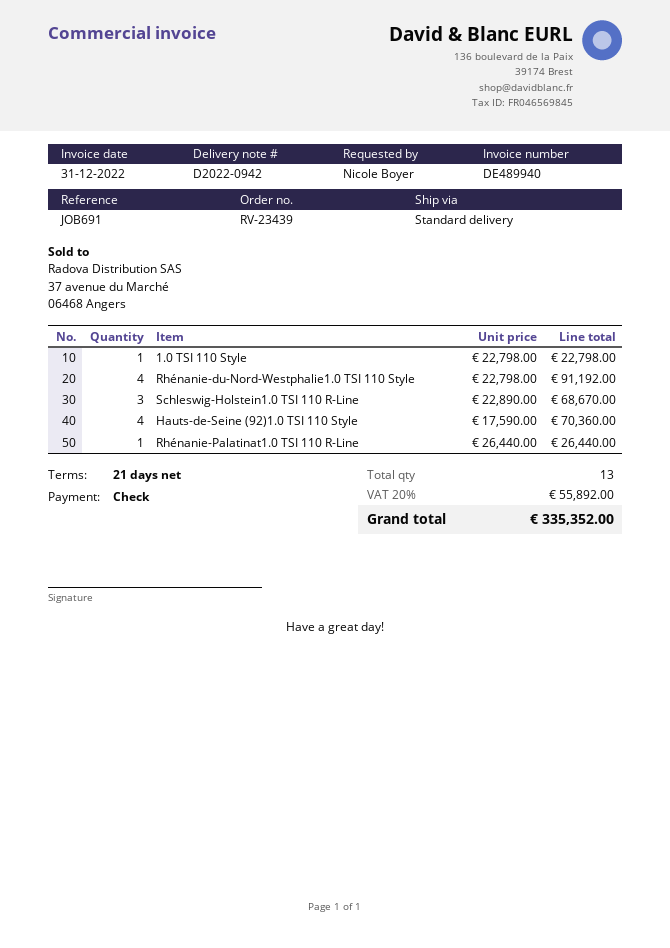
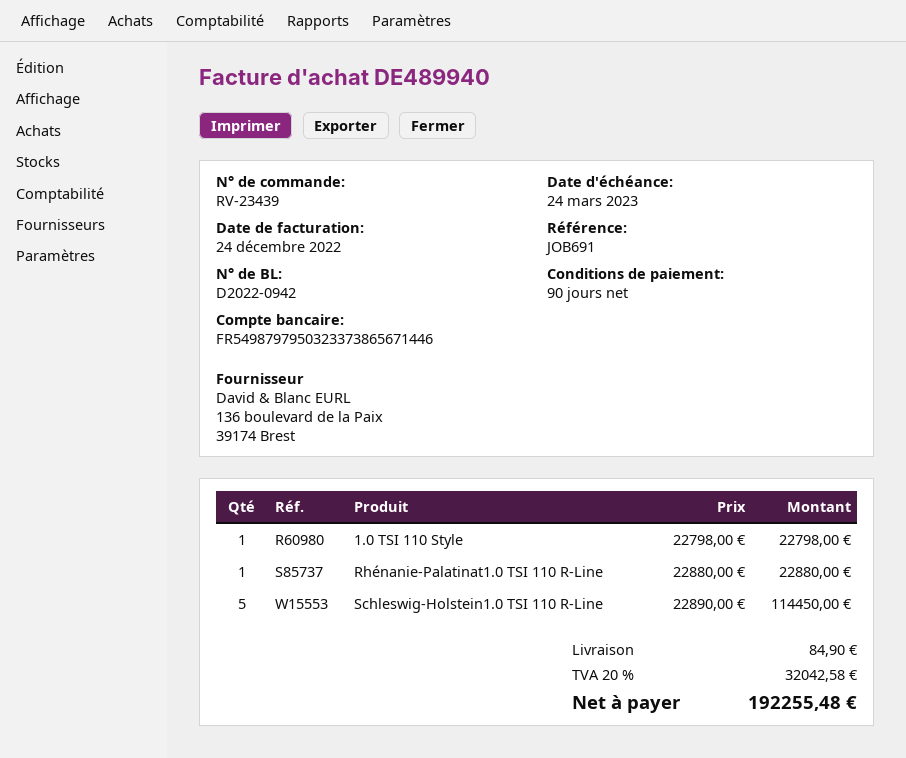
invoice date: 2022-12-31 -> 2022-12-24
payment terms: 21 days -> 90 days
Rhénanie-du-Nord-Westphalie1.0 TSI 110 Style: 4 x 22798.00 = 91192.00 -> none
Schleswig-Holstein1.0 TSI 110 R-Line: 3 x 22890.00 = 68670.00 -> 5 x 22890.00 = 114450.00
Hauts-de-Seine (92)1.0 TSI 110 Style: 4 x 17590.00 = 70360.00 -> none
Rhénanie-Palatinat1.0 TSI 110 R-Line: 1 x 26440.00 = 26440.00 -> 1 x 22880.00 = 22880.00
shipping: none -> 84.90
tax: 20% = 55892.00 -> 20% = 32042.58
total: 335352.00 -> 192255.48

